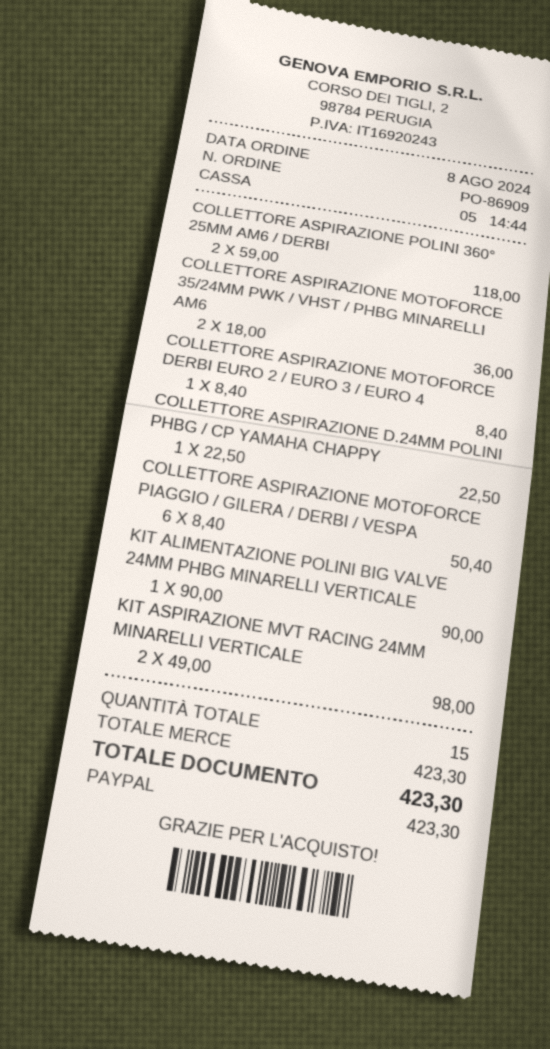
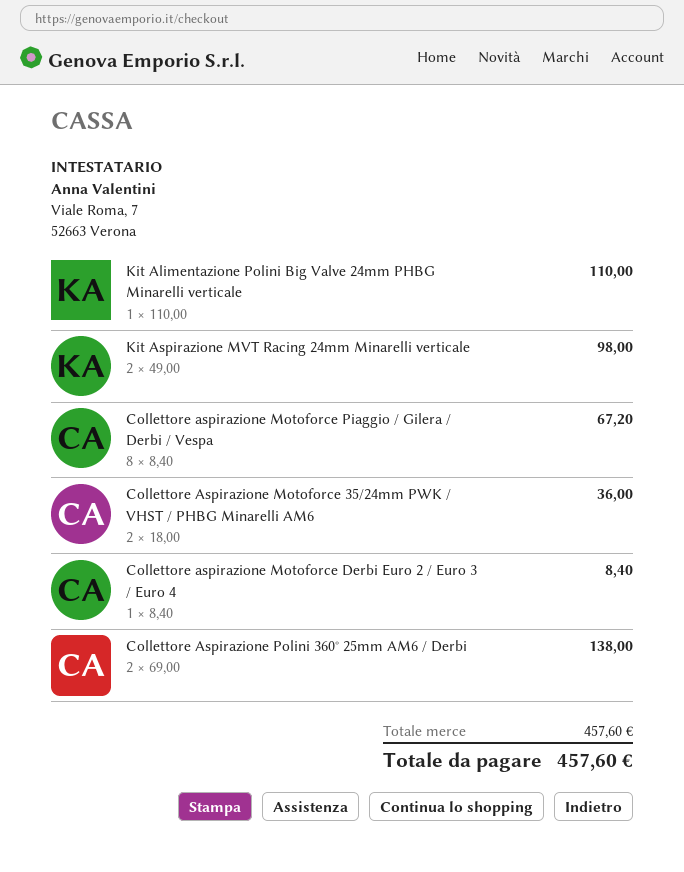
COLLETTORE ASPIRAZIONE POLINI 360° 25MM AM6 / DERBI: 2 x 59.00 = 118.00 -> 2 x 69.00 = 138.00
COLLETTORE ASPIRAZIONE D.24MM POLINI PHBG / CP YAMAHA CHAPPY: 1 x 22.50 = 22.50 -> none
COLLETTORE ASPIRAZIONE MOTOFORCE PIAGGIO / GILERA / DERBI / VESPA: 6 x 8.40 = 50.40 -> 8 x 8.40 = 67.20
KIT ALIMENTAZIONE POLINI BIG VALVE 24MM PHBG MINARELLI VERTICALE: 1 x 90.00 = 90.00 -> 1 x 110.00 = 110.00
subtotal: 423.30 -> 457.60
total: 423.30 -> 457.60

